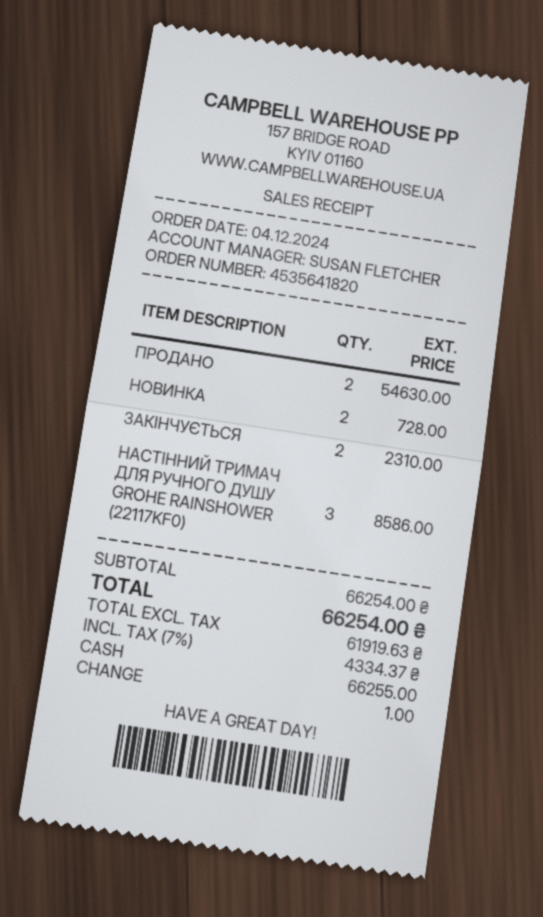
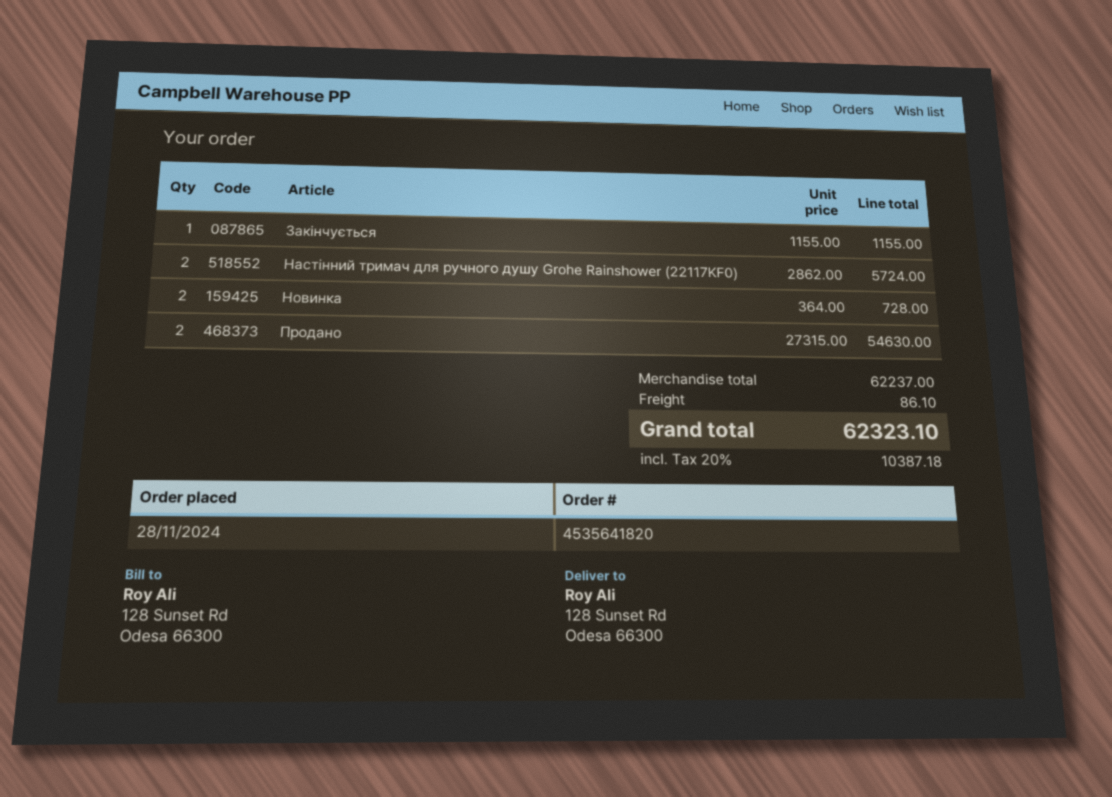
order date: 2024-12-04 -> 2024-11-28
ЗАКІНЧУЄТЬСЯ: 2 for 2310.00 -> 1 for 1155.00
НАСТІННИЙ ТРИМАЧ ДЛЯ РУЧНОГО ДУШУ GROHE RAINSHOWER (22117KF0): 3 for 8586.00 -> 2 for 5724.00
subtotal: 66254.00 -> 62237.00
shipping: none -> 86.10
tax: 7% = 4334.37 -> 20% = 10387.18
total: 66254.00 -> 62323.10

